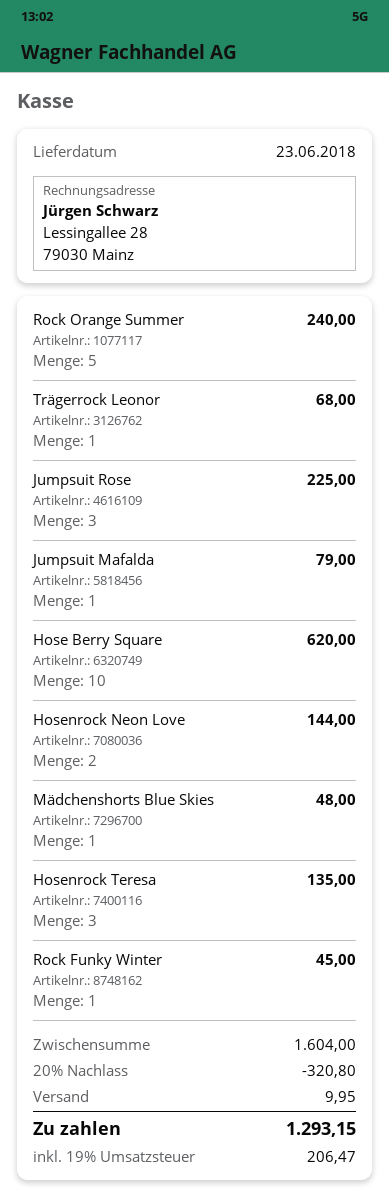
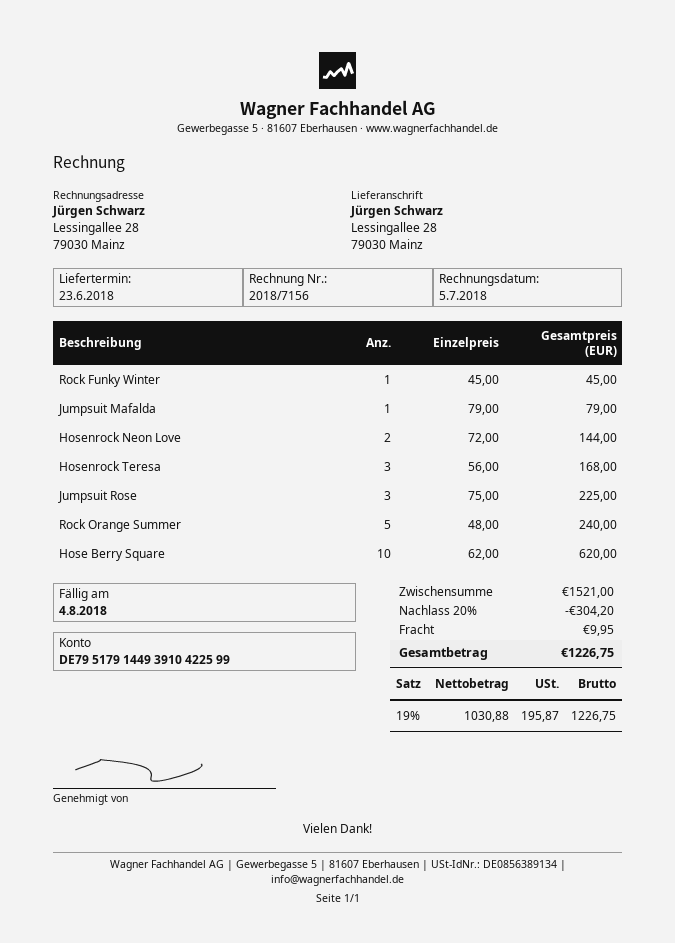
Trägerrock Leonor: 1 for 68.00 -> none
Mädchenshorts Blue Skies: 1 for 48.00 -> none
Hosenrock Teresa: 3 for 135.00 -> 3 for 168.00
subtotal: 1604.00 -> 1521.00
discount: 20% = 320.80 -> 20% = 304.20
tax: 19% = 206.47 -> 19% = 195.87
total: 1293.15 -> 1226.75

